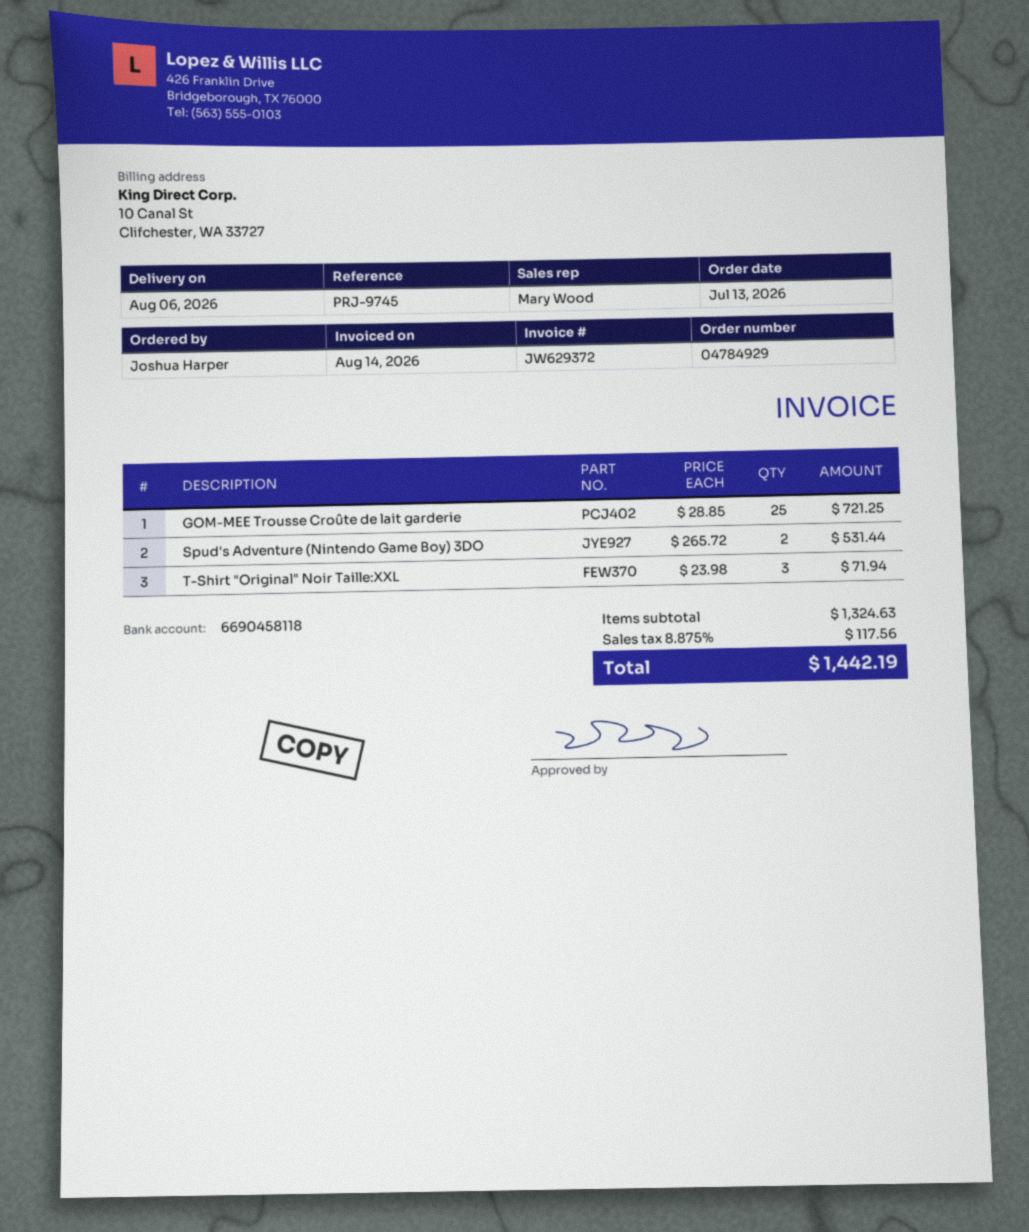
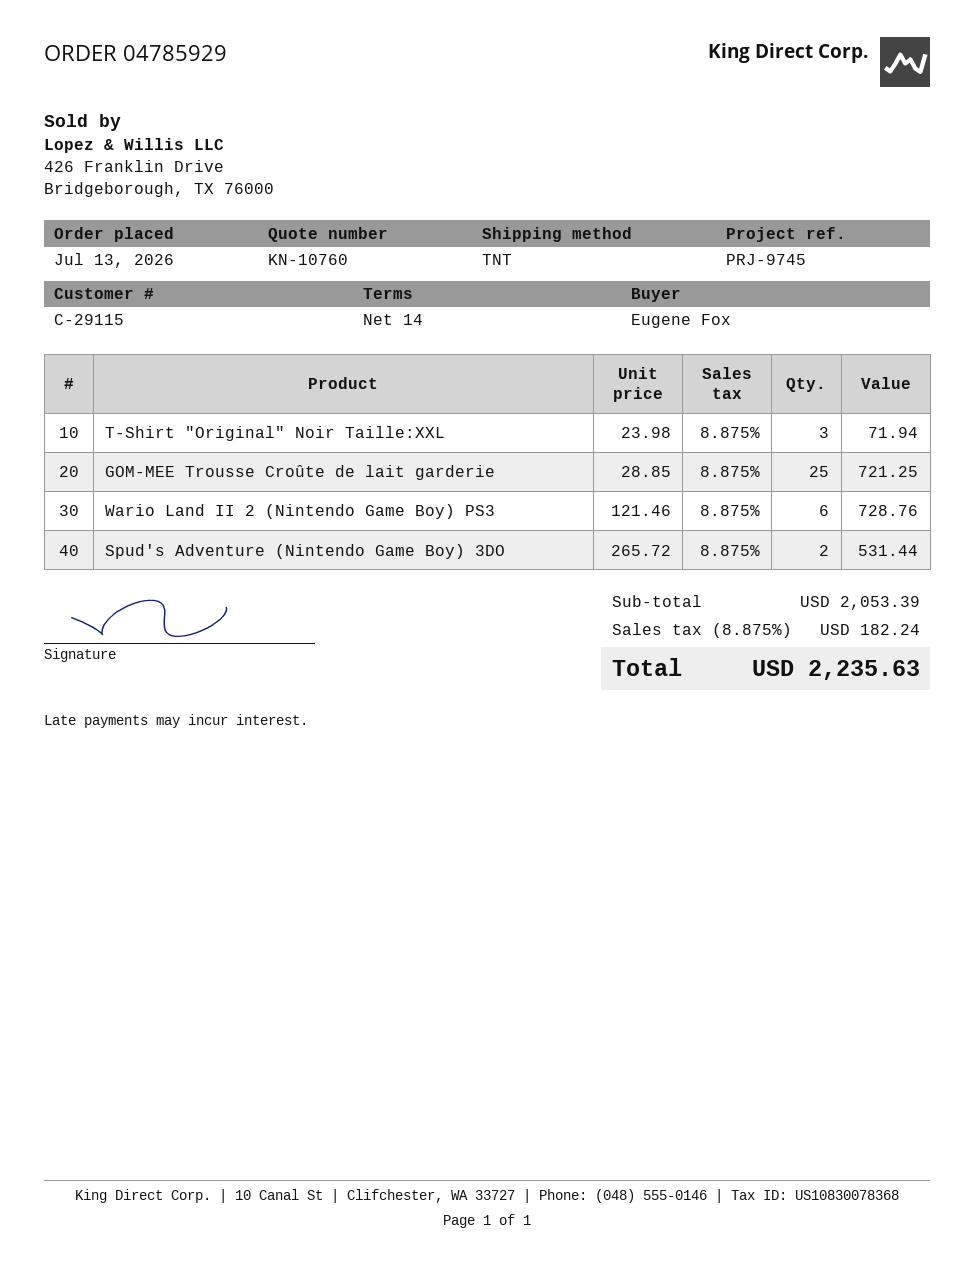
order number: 04784929 -> 04785929
ordered by: Joshua Harper -> Eugene Fox
Wario Land II 2 (Nintendo Game Boy) PS3: none -> 6 x 121.46 = 728.76
subtotal: 1324.63 -> 2053.39
tax: 8.875% = 117.56 -> 8.875% = 182.24
total: 1442.19 -> 2235.63

